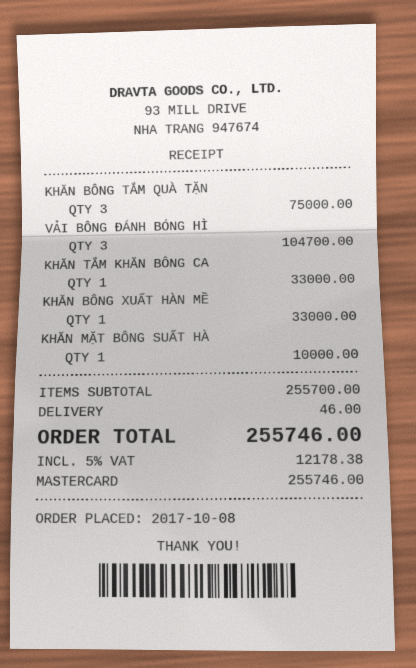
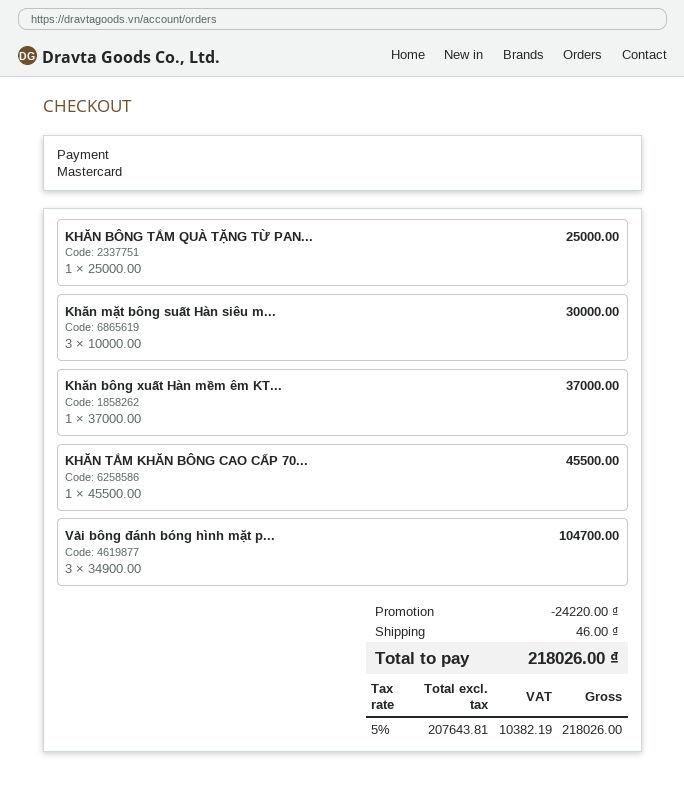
KHĂN BÔNG TẮM QUÀ TẶN: 3 for 75000.00 -> 1 for 25000.00
KHĂN TẮM KHĂN BÔNG CA: 1 for 33000.00 -> 1 for 45500.00
KHĂN BÔNG XUẤT HÀN MỀ: 1 for 33000.00 -> 1 for 37000.00
KHĂN MẶT BÔNG SUẤT HÀ: 1 for 10000.00 -> 3 for 30000.00
discount: none -> 24220.00
tax: 5% = 12178.38 -> 5% = 10382.19
total: 255746.00 -> 218026.00

